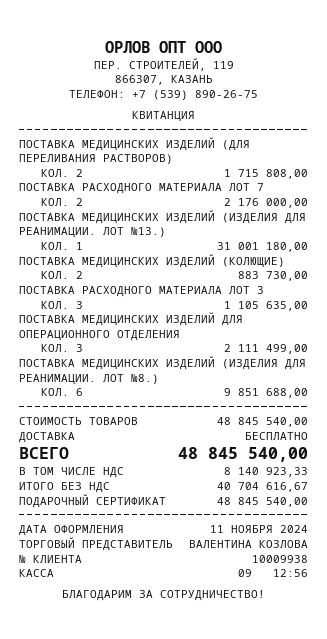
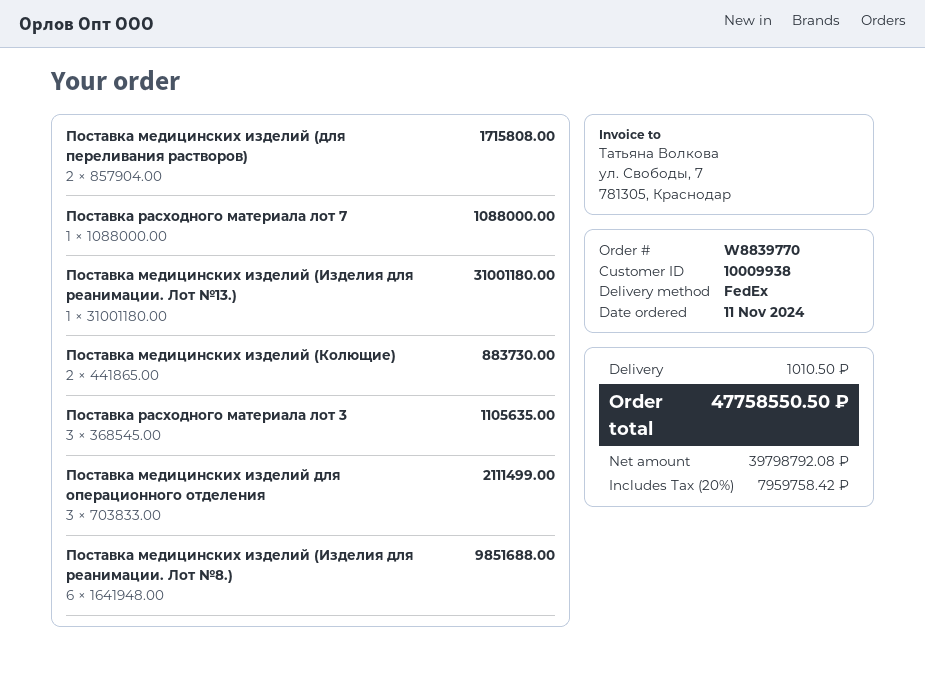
ПОСТАВКА РАСХОДНОГО МАТЕРИАЛА ЛОТ 7: 2 for 2176000.00 -> 1 for 1088000.00
shipping: 0.00 -> 1010.50
net: 40704616.67 -> 39798792.08
tax: 8140923.33 -> 7959758.42
total: 48845540.00 -> 47758550.50

